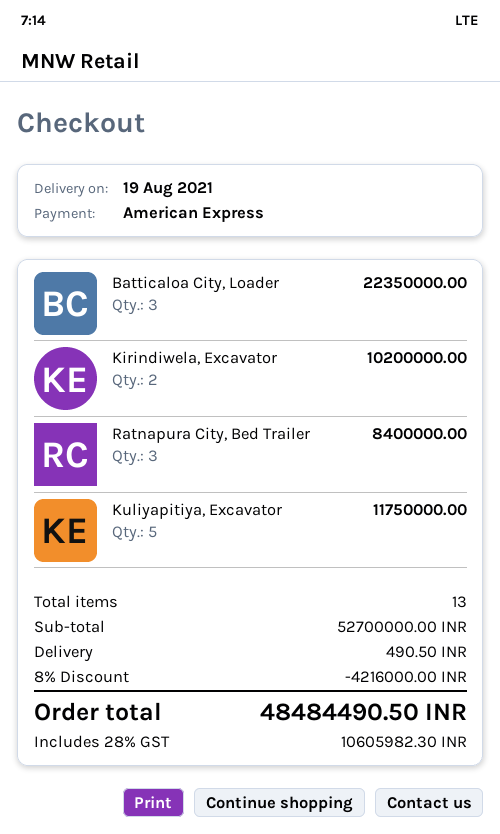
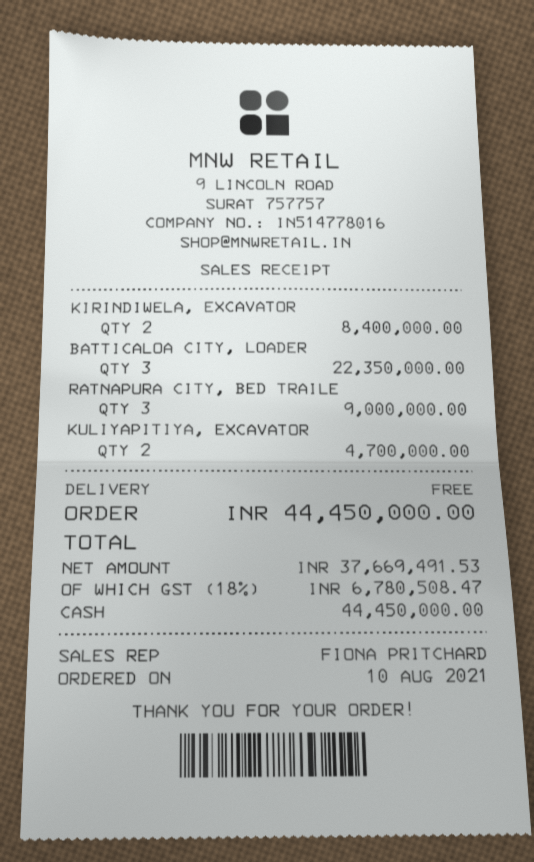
payment method: American Express -> cash
Kirindiwela, Excavator: 2 for 10200000.00 -> 2 for 8400000.00
Ratnapura City, Bed Trailer: 3 for 8400000.00 -> 3 for 9000000.00
Kuliyapitiya, Excavator: 5 for 11750000.00 -> 2 for 4700000.00
discount: 8% = 4216000.00 -> none
shipping: 490.50 -> 0.00
tax: 28% = 10605982.30 -> 18% = 6780508.47
total: 48484490.50 -> 44450000.00

